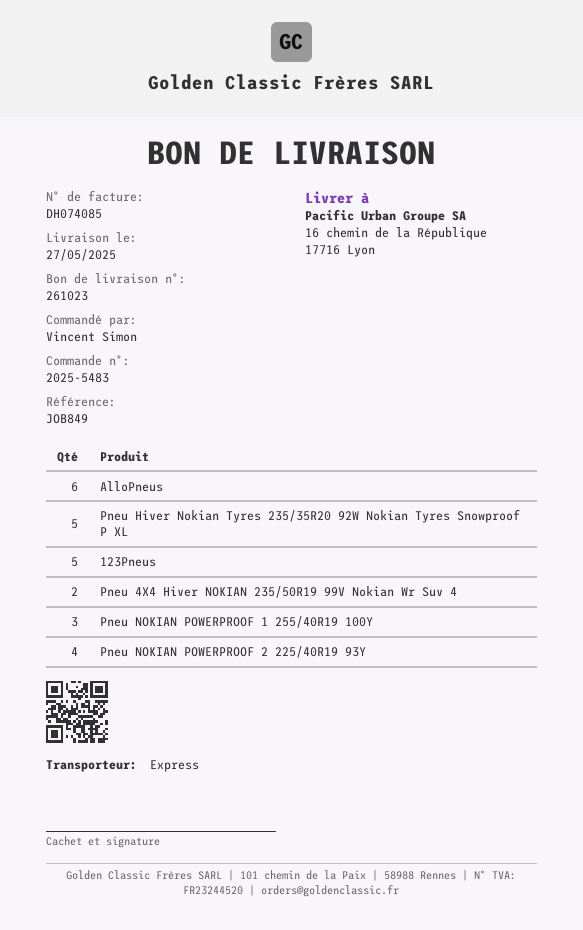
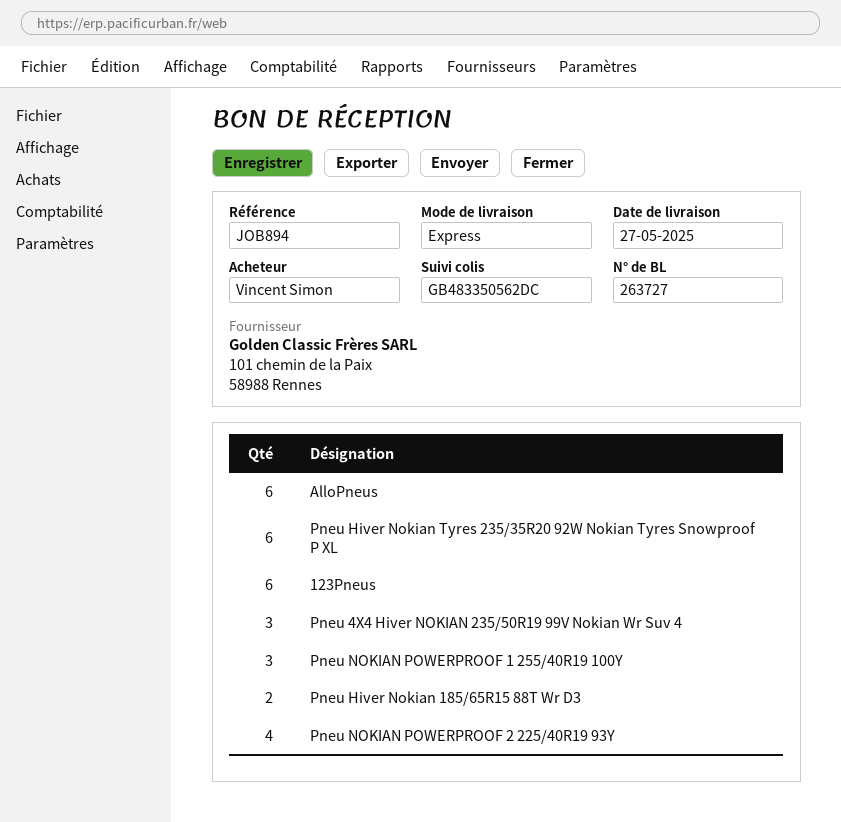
delivery note number: 261023 -> 263727
reference: JOB849 -> JOB894
Pneu Hiver Nokian Tyres 235/35R20 92W Nokian Tyres Snowproof P XL: 5 -> 6
123Pneus: 5 -> 6
Pneu 4X4 Hiver NOKIAN 235/50R19 99V Nokian Wr Suv 4: 2 -> 3
Pneu Hiver Nokian 185/65R15 88T Wr D3: none -> 2

